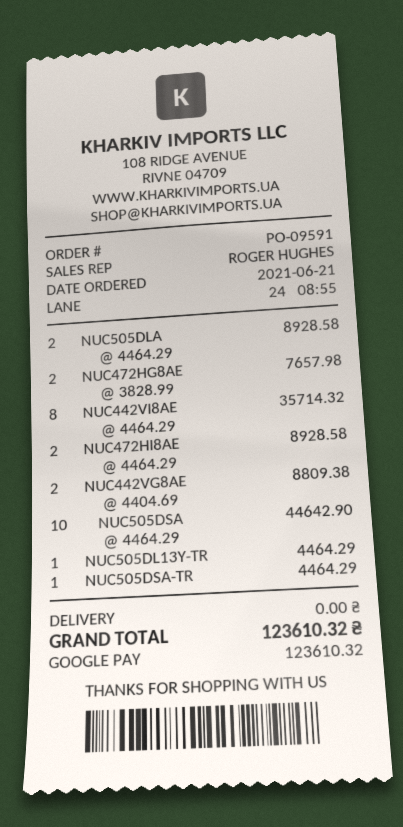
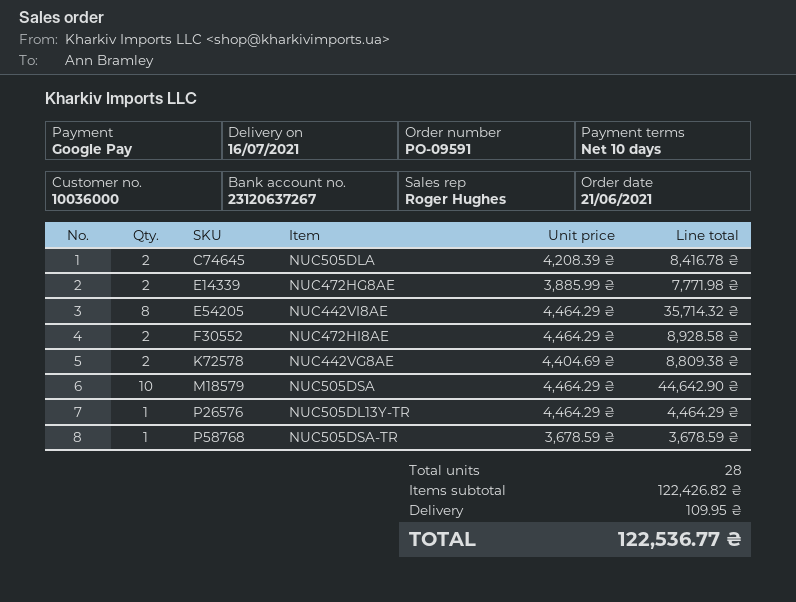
NUC505DLA: 2 x 4464.29 = 8928.58 -> 2 x 4208.39 = 8416.78
NUC472HG8AE: 2 x 3828.99 = 7657.98 -> 2 x 3885.99 = 7771.98
NUC505DSA-TR: 1 x 4464.29 = 4464.29 -> 1 x 3678.59 = 3678.59
shipping: 0.00 -> 109.95
total: 123610.32 -> 122536.77

